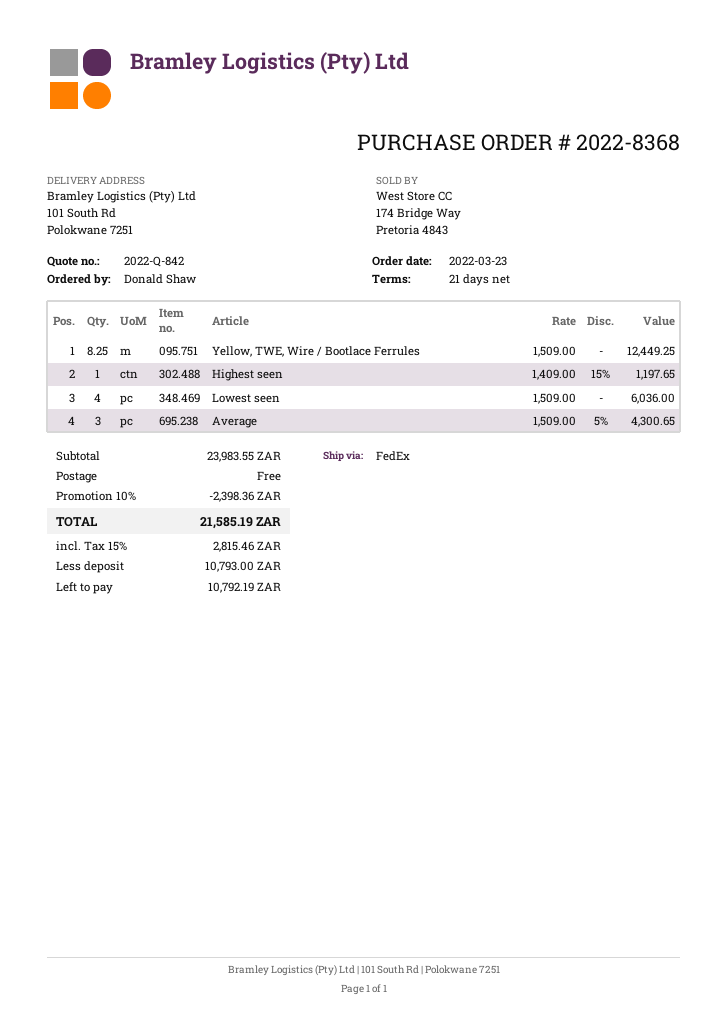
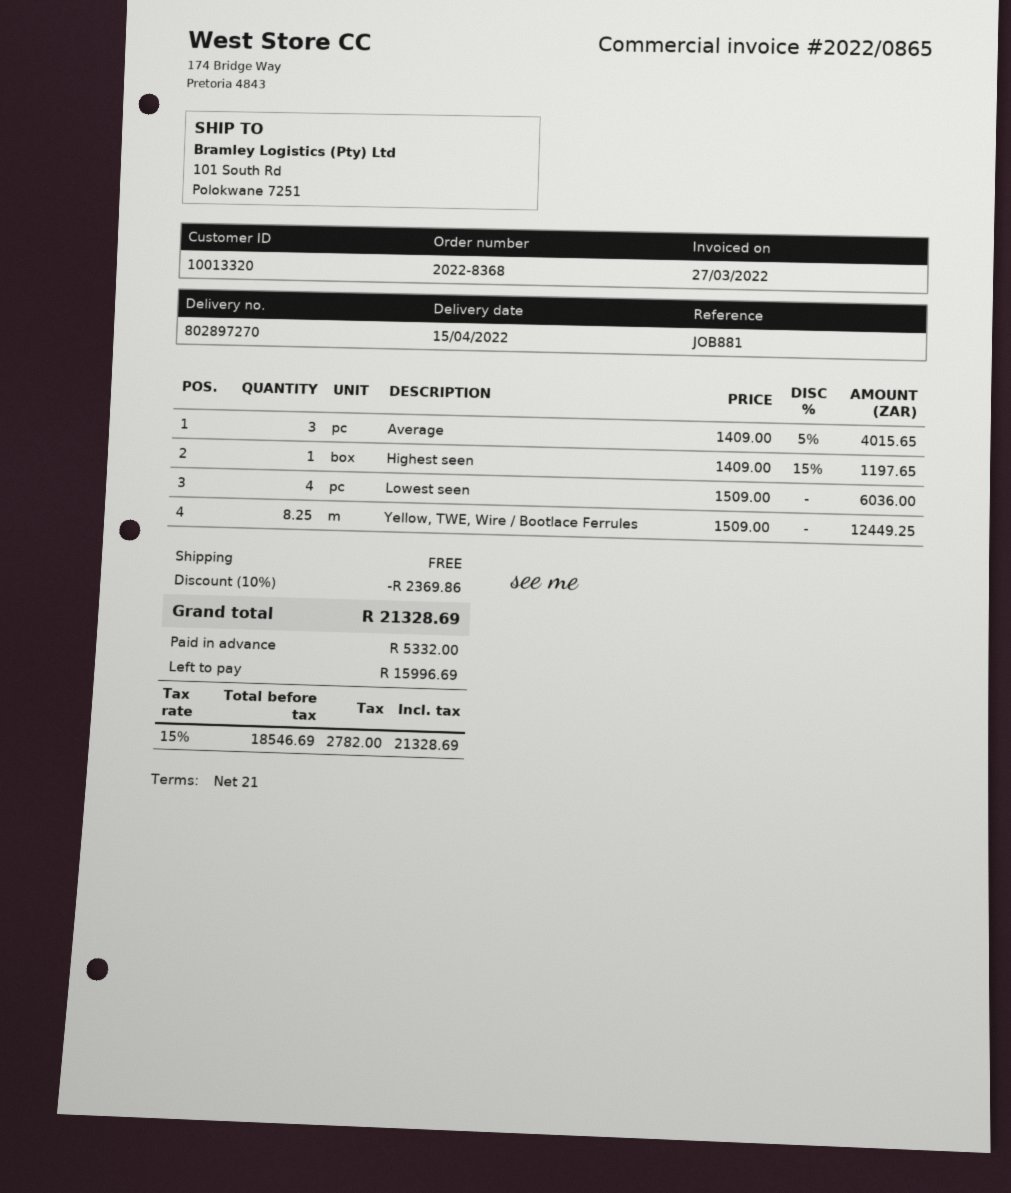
Average: 3 x 1509.00 - 5% = 4300.65 -> 3 x 1409.00 - 5% = 4015.65
discount: 10% = 2398.36 -> 10% = 2369.86
tax: 15% = 2815.46 -> 15% = 2782.00
total: 21585.19 -> 21328.69
deposit: 10793.00 -> 5332.00
balance: 10792.19 -> 15996.69

